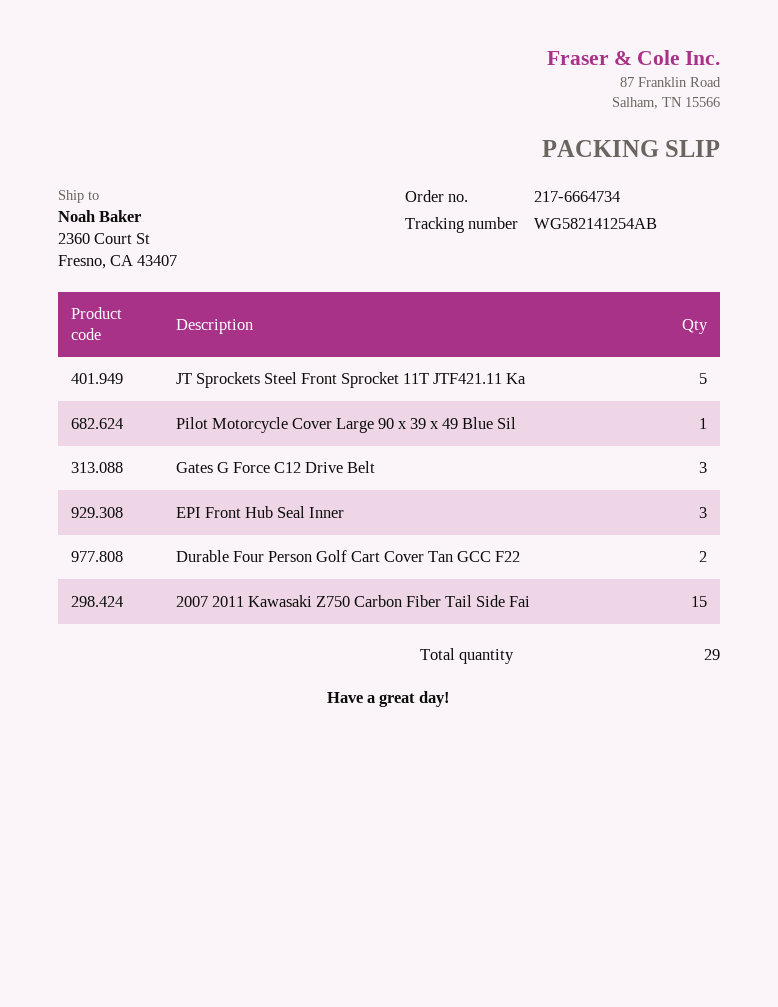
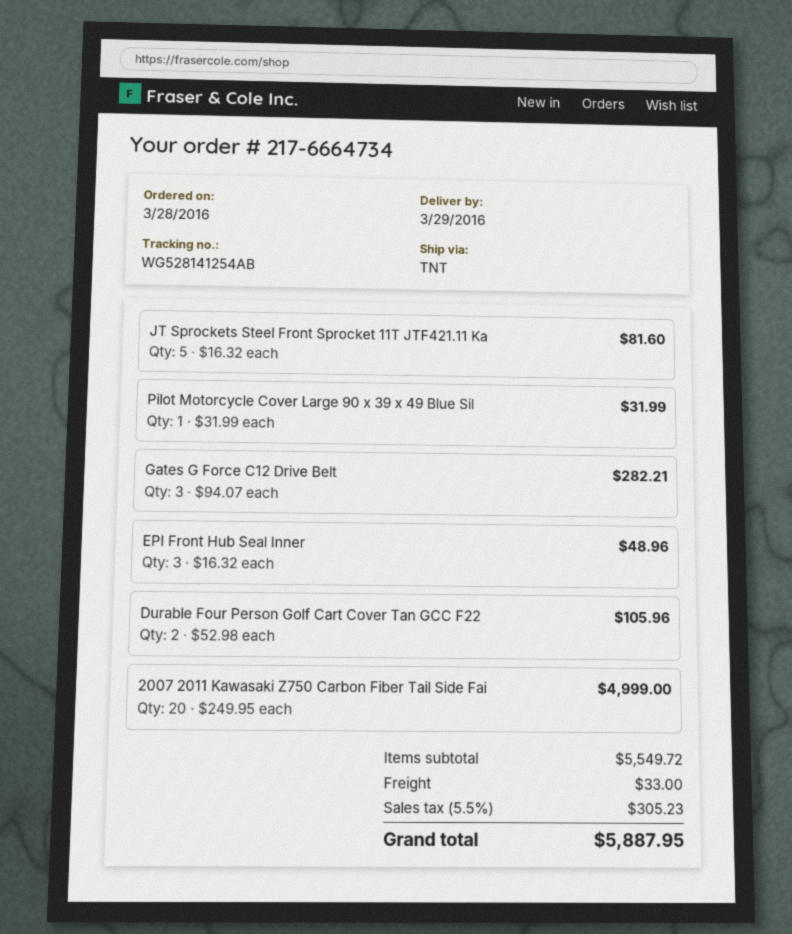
tracking number: WG582141254AB -> WG528141254AB
2007 2011 Kawasaki Z750 Carbon Fiber Tail Side Fai: 15 -> 20

